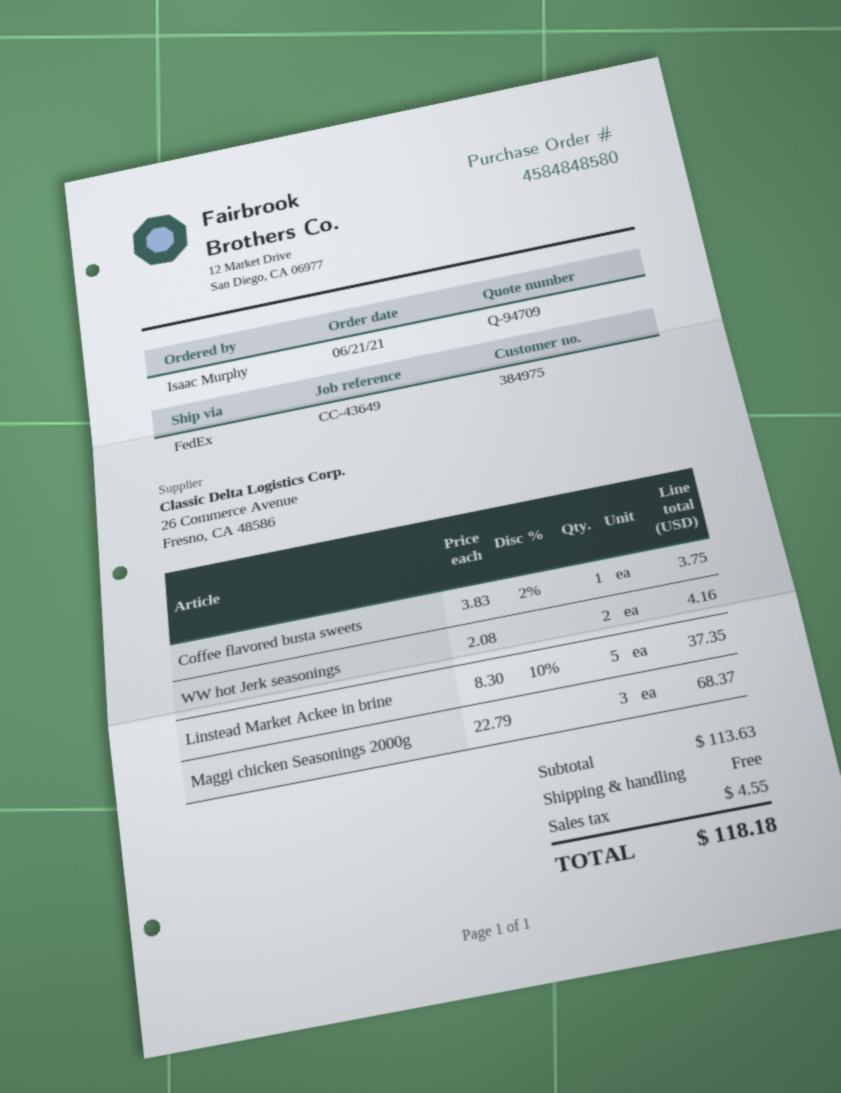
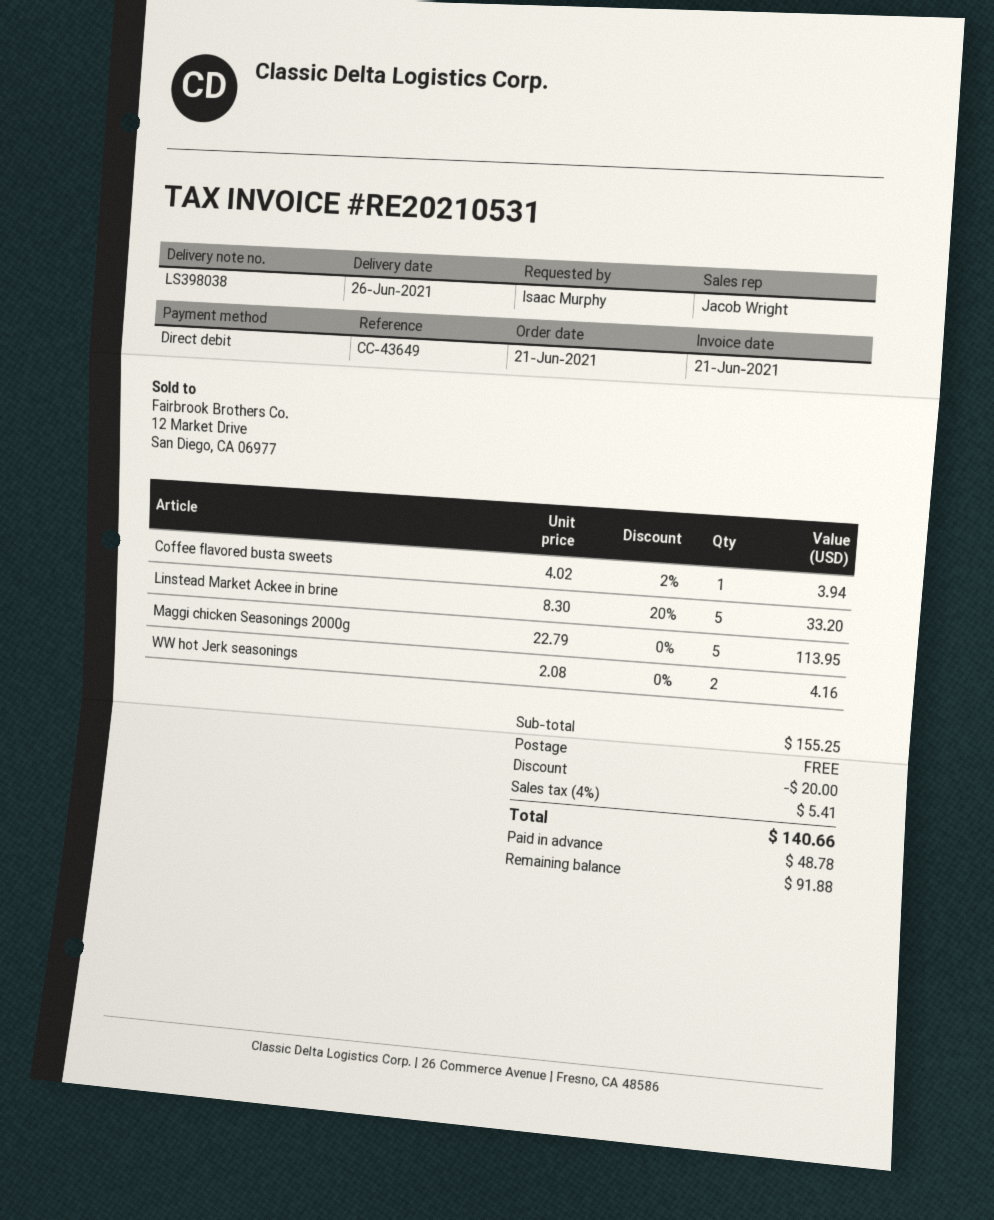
Coffee flavored busta sweets: 1 x 3.83 - 2% = 3.75 -> 1 x 4.02 - 2% = 3.94
Linstead Market Ackee in brine: 5 x 8.30 - 10% = 37.35 -> 5 x 8.30 - 20% = 33.20
Maggi chicken Seasonings 2000g: 3 x 22.79 = 68.37 -> 5 x 22.79 = 113.95
subtotal: 113.63 -> 155.25
discount: none -> 20.00
tax: 4.55 -> 5.41
total: 118.18 -> 140.66

